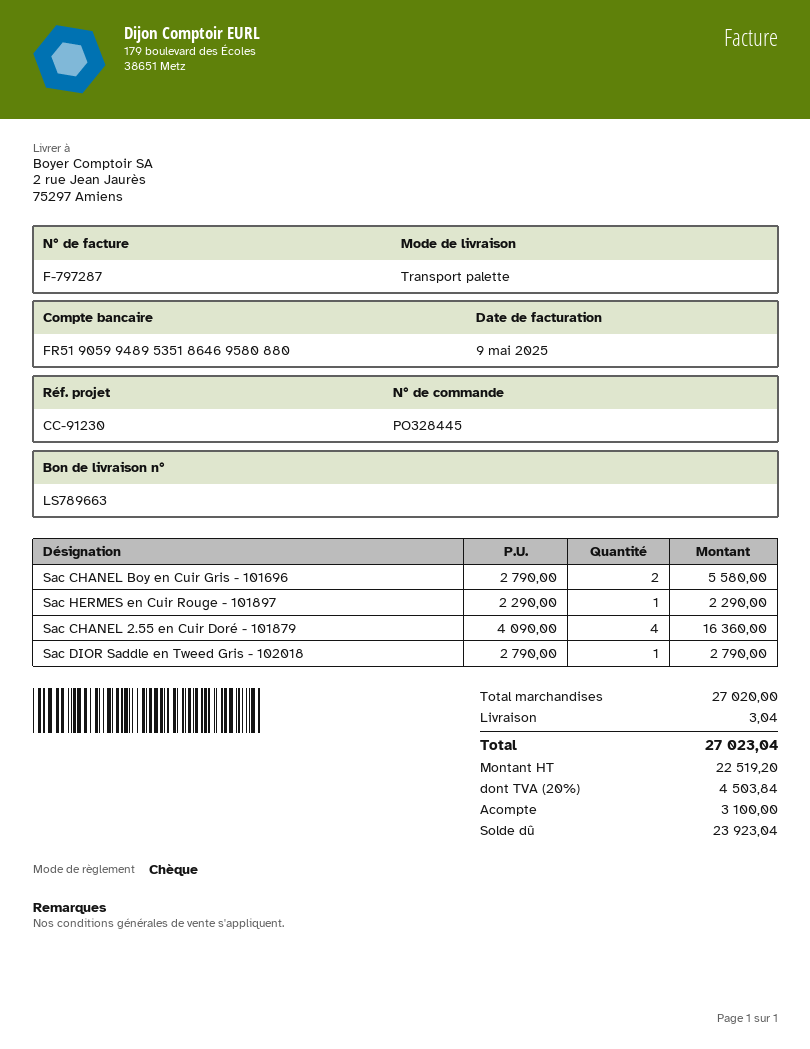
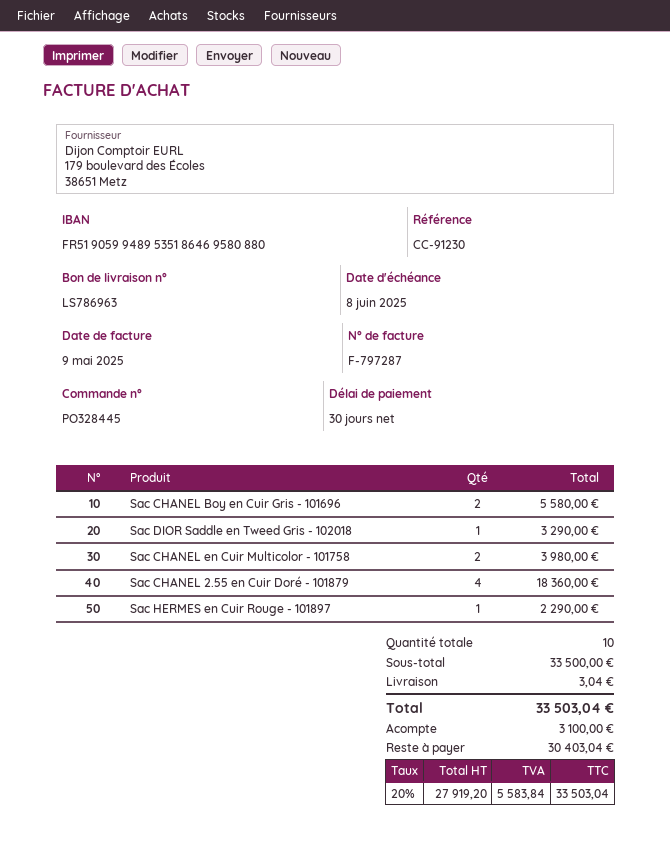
delivery note number: LS789663 -> LS786963
Sac CHANEL 2.55 en Cuir Doré - 101879: 4 for 16360.00 -> 4 for 18360.00
Sac DIOR Saddle en Tweed Gris - 102018: 1 for 2790.00 -> 1 for 3290.00
Sac CHANEL en Cuir Multicolor - 101758: none -> 2 for 3980.00
subtotal: 27020.00 -> 33500.00
net: 22519.20 -> 27919.20
tax: 20% = 4503.84 -> 20% = 5583.84
total: 27023.04 -> 33503.04
balance: 23923.04 -> 30403.04

